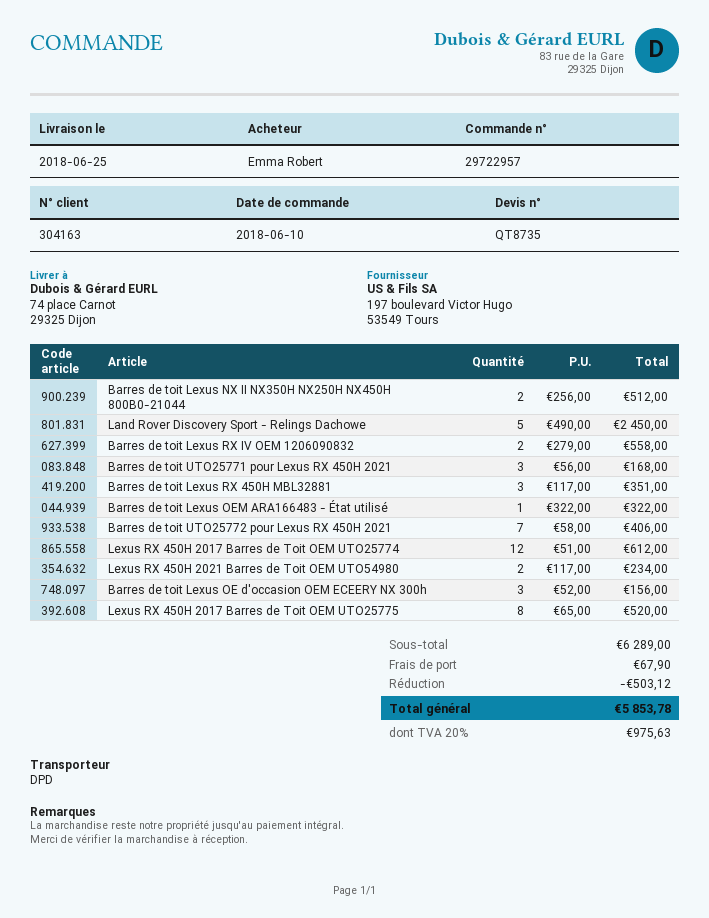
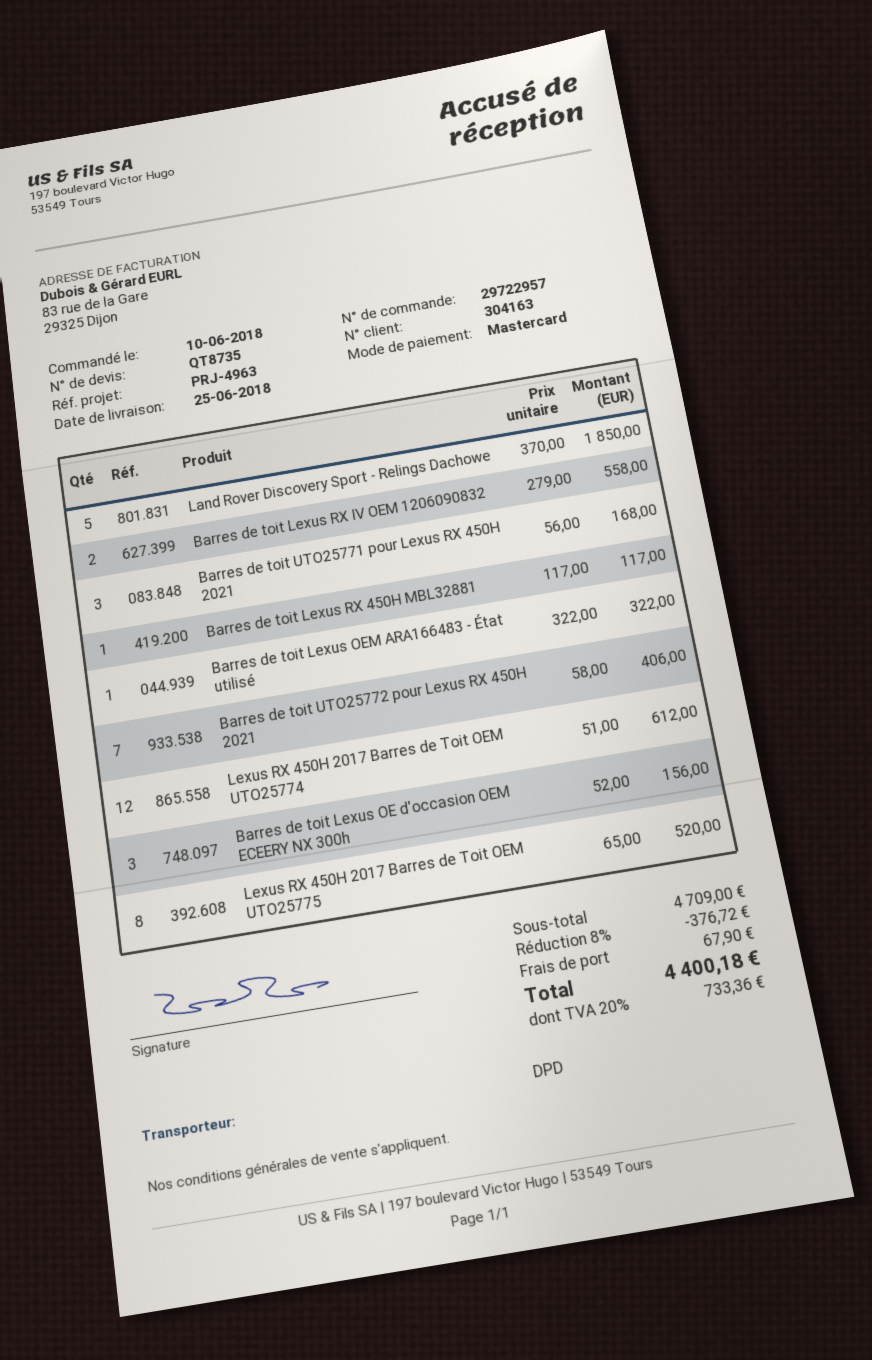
Barres de toit Lexus NX II NX350H NX250H NX450H 800B0-21044: 2 x 256.00 = 512.00 -> none
Land Rover Discovery Sport - Relings Dachowe: 5 x 490.00 = 2450.00 -> 5 x 370.00 = 1850.00
Barres de toit Lexus RX 450H MBL32881: 3 x 117.00 = 351.00 -> 1 x 117.00 = 117.00
Lexus RX 450H 2021 Barres de Toit OEM UTO54980: 2 x 117.00 = 234.00 -> none
subtotal: 6289.00 -> 4709.00
discount: 503.12 -> 376.72
tax: 20% = 975.63 -> 20% = 733.36
total: 5853.78 -> 4400.18

